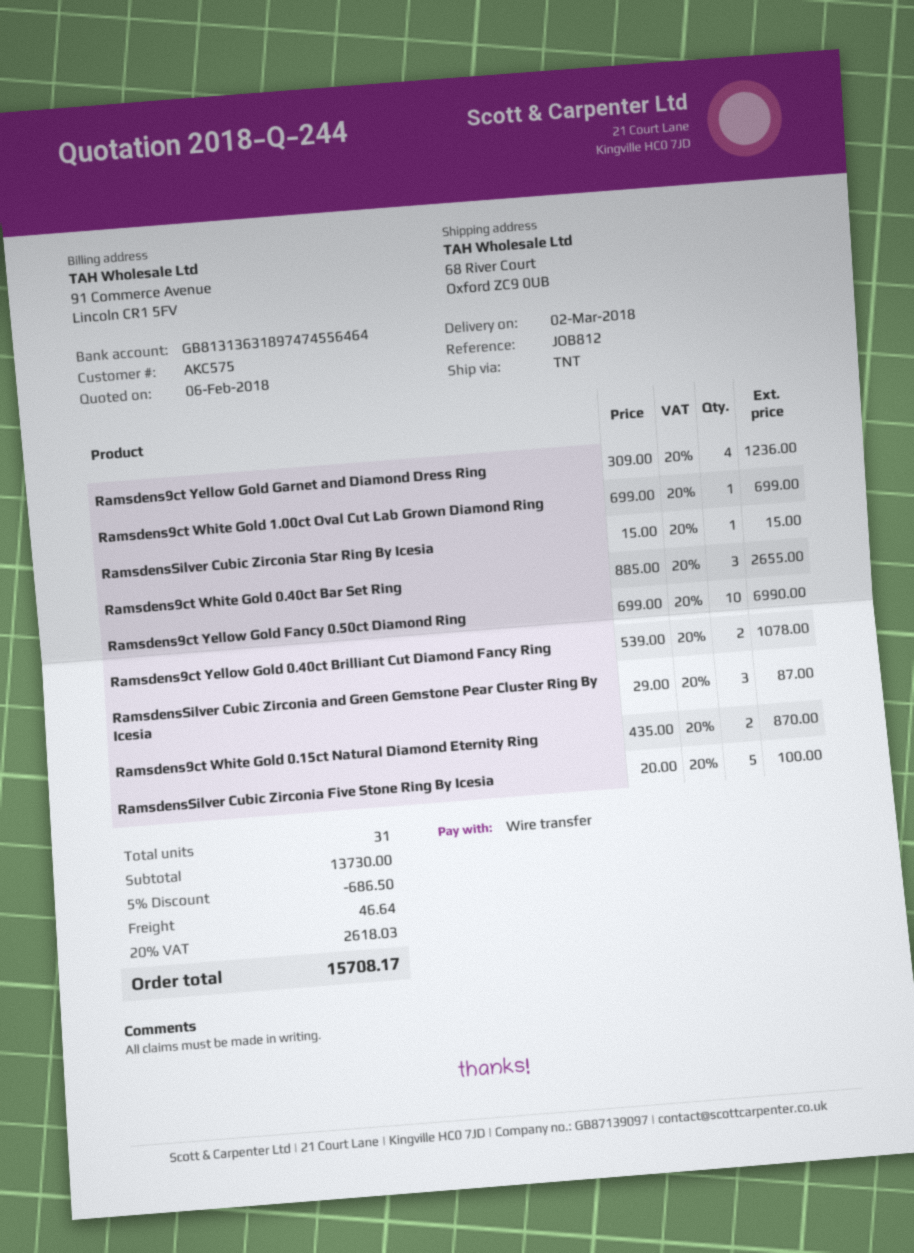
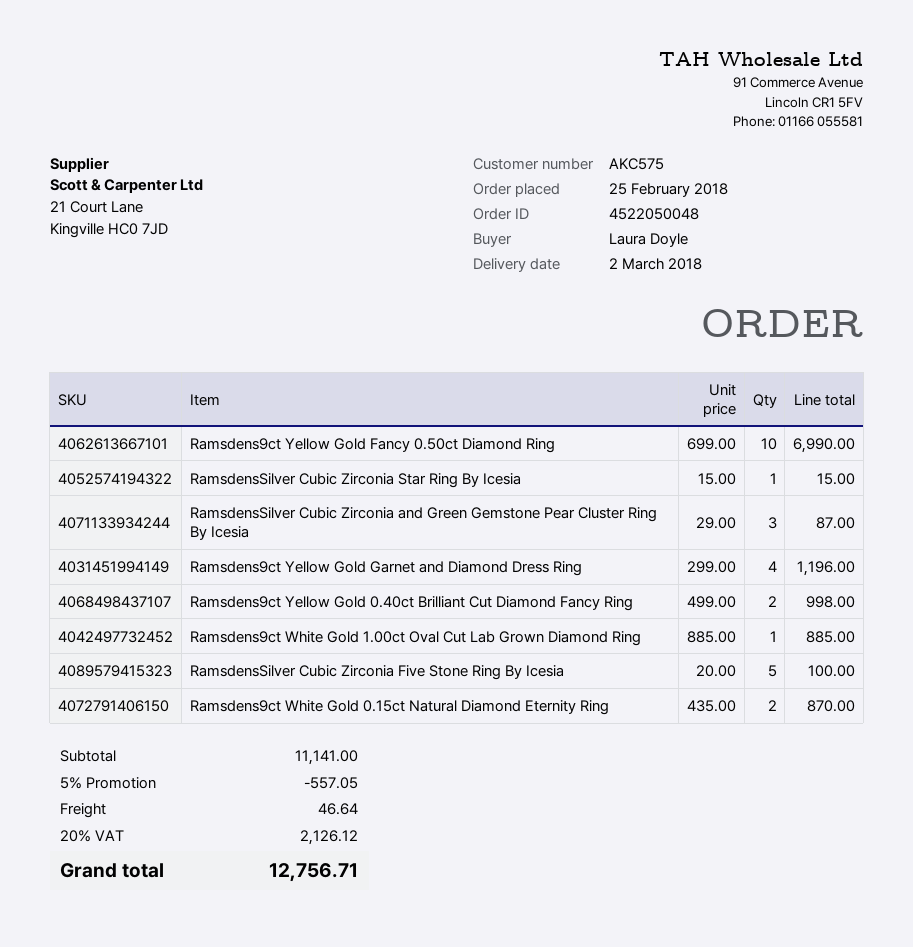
Ramsdens9ct Yellow Gold Garnet and Diamond Dress Ring: 4 x 309.00 = 1236.00 -> 4 x 299.00 = 1196.00
Ramsdens9ct White Gold 1.00ct Oval Cut Lab Grown Diamond Ring: 1 x 699.00 = 699.00 -> 1 x 885.00 = 885.00
Ramsdens9ct White Gold 0.40ct Bar Set Ring: 3 x 885.00 = 2655.00 -> none
Ramsdens9ct Yellow Gold 0.40ct Brilliant Cut Diamond Fancy Ring: 2 x 539.00 = 1078.00 -> 2 x 499.00 = 998.00
subtotal: 13730.00 -> 11141.00
discount: 5% = 686.50 -> 5% = 557.05
tax: 20% = 2618.03 -> 20% = 2126.12
total: 15708.17 -> 12756.71

